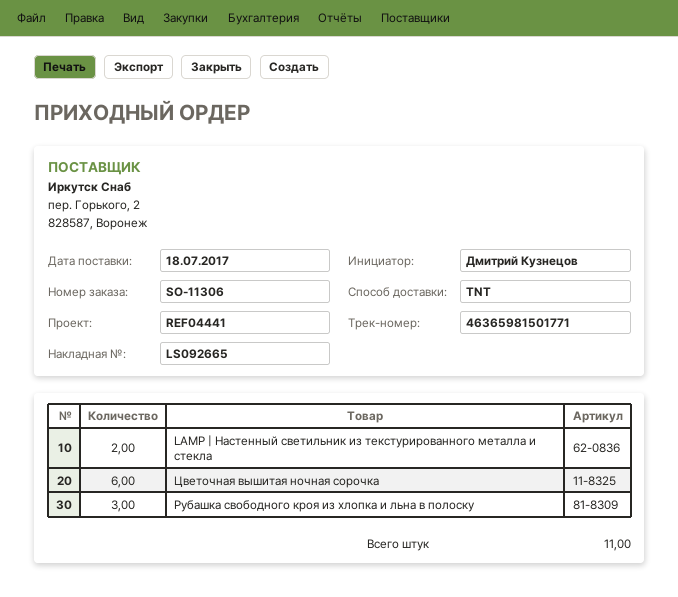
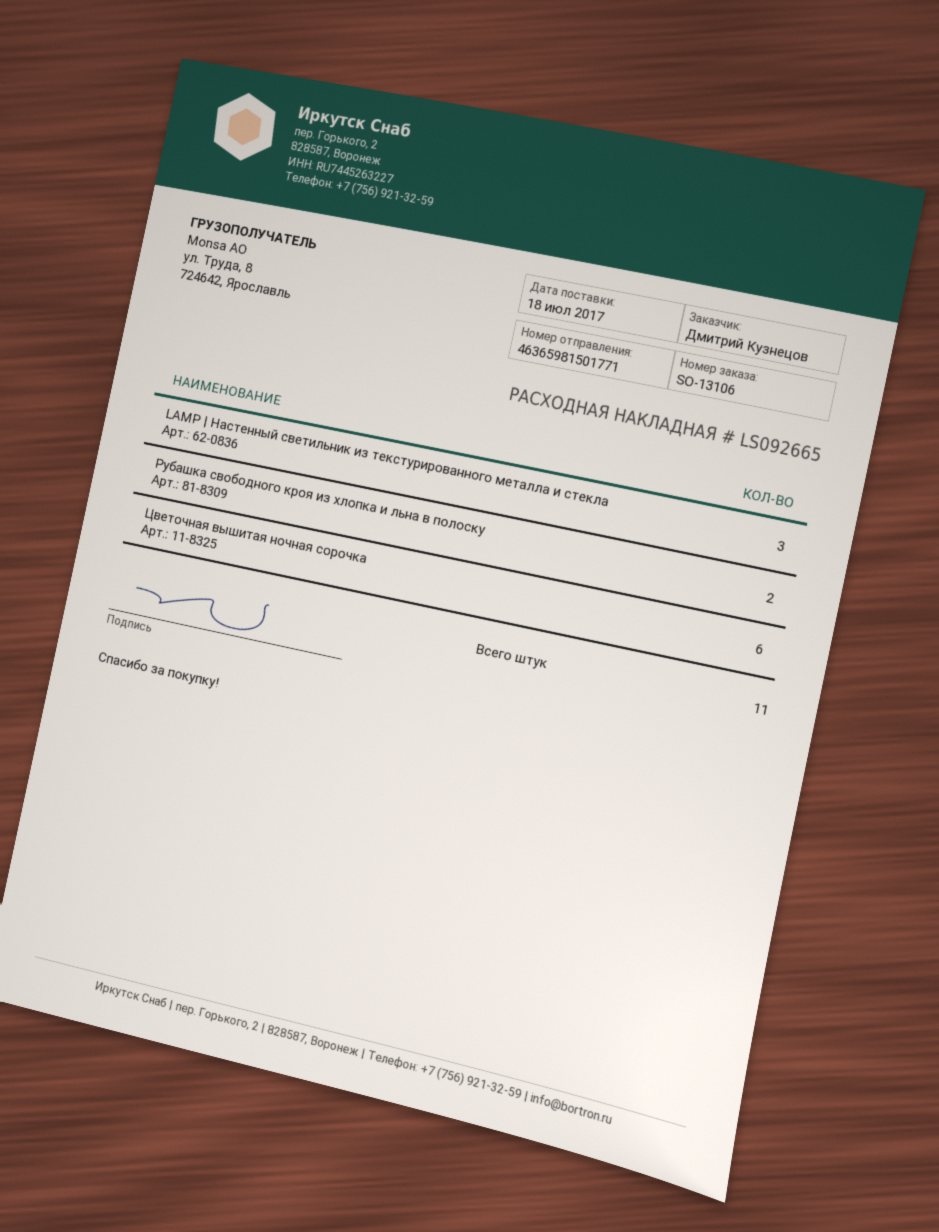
order number: SO-11306 -> SO-13106
LAMP | Настенный светильник из текстурированного металла и стекла: 2 -> 3
Рубашка свободного кроя из хлопка и льна в полоску: 3 -> 2

